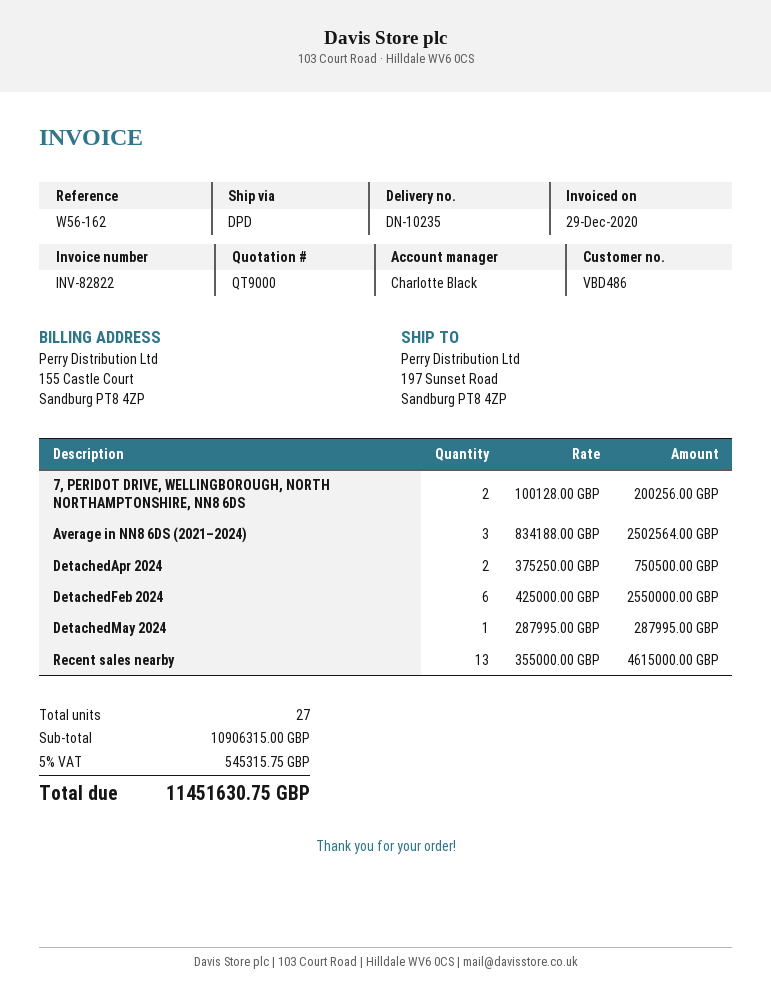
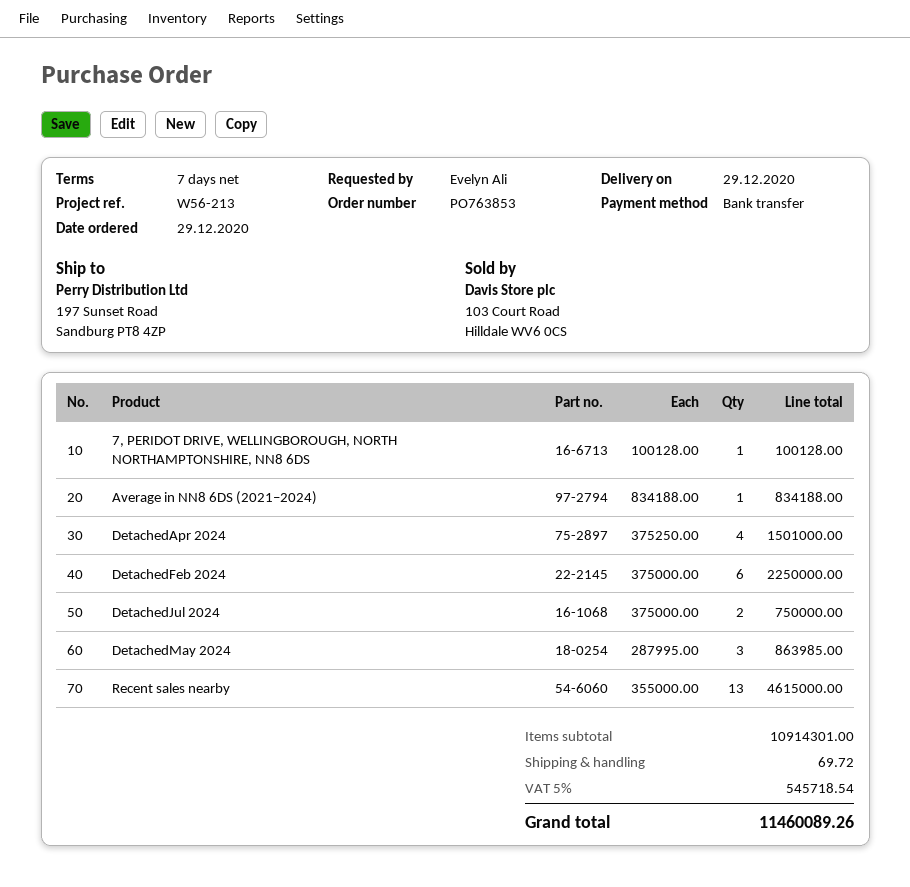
reference: W56-162 -> W56-213
7, PERIDOT DRIVE, WELLINGBOROUGH, NORTH NORTHAMPTONSHIRE, NN8 6DS: 2 x 100128.00 = 200256.00 -> 1 x 100128.00 = 100128.00
Average in NN8 6DS (2021–2024): 3 x 834188.00 = 2502564.00 -> 1 x 834188.00 = 834188.00
DetachedApr 2024: 2 x 375250.00 = 750500.00 -> 4 x 375250.00 = 1501000.00
DetachedFeb 2024: 6 x 425000.00 = 2550000.00 -> 6 x 375000.00 = 2250000.00
DetachedMay 2024: 1 x 287995.00 = 287995.00 -> 3 x 287995.00 = 863985.00
DetachedJul 2024: none -> 2 x 375000.00 = 750000.00
subtotal: 10906315.00 -> 10914301.00
shipping: none -> 69.72
tax: 5% = 545315.75 -> 5% = 545718.54
total: 11451630.75 -> 11460089.26

